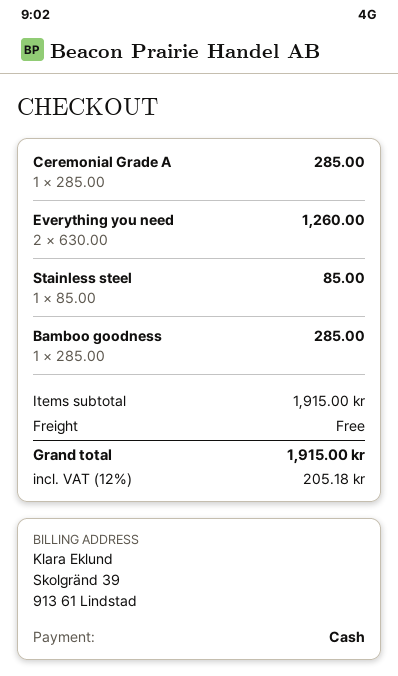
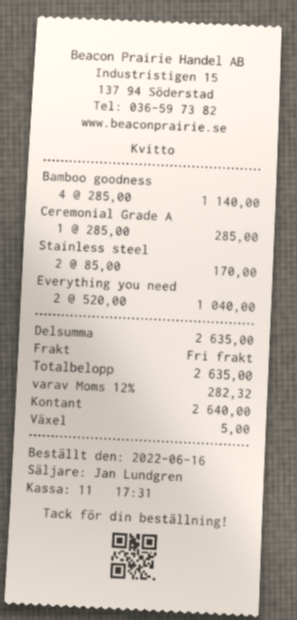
Everything you need: 2 x 630.00 = 1260.00 -> 2 x 520.00 = 1040.00
Stainless steel: 1 x 85.00 = 85.00 -> 2 x 85.00 = 170.00
Bamboo goodness: 1 x 285.00 = 285.00 -> 4 x 285.00 = 1140.00
subtotal: 1915.00 -> 2635.00
tax: 12% = 205.18 -> 12% = 282.32
total: 1915.00 -> 2635.00

